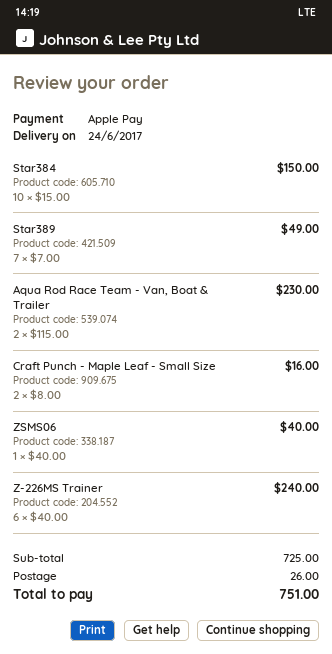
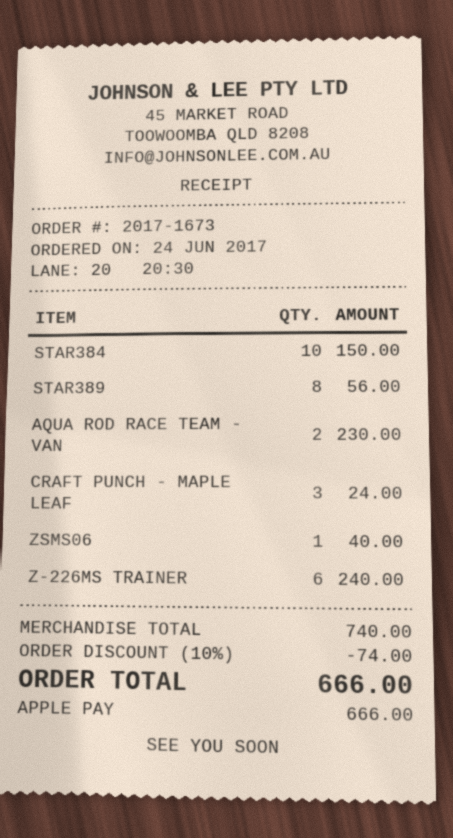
Star389: 7 for 49.00 -> 8 for 56.00
Craft Punch - Maple Leaf - Small Size: 2 for 16.00 -> 3 for 24.00
subtotal: 725.00 -> 740.00
discount: none -> 10% = 74.00
shipping: 26.00 -> none
total: 751.00 -> 666.00

